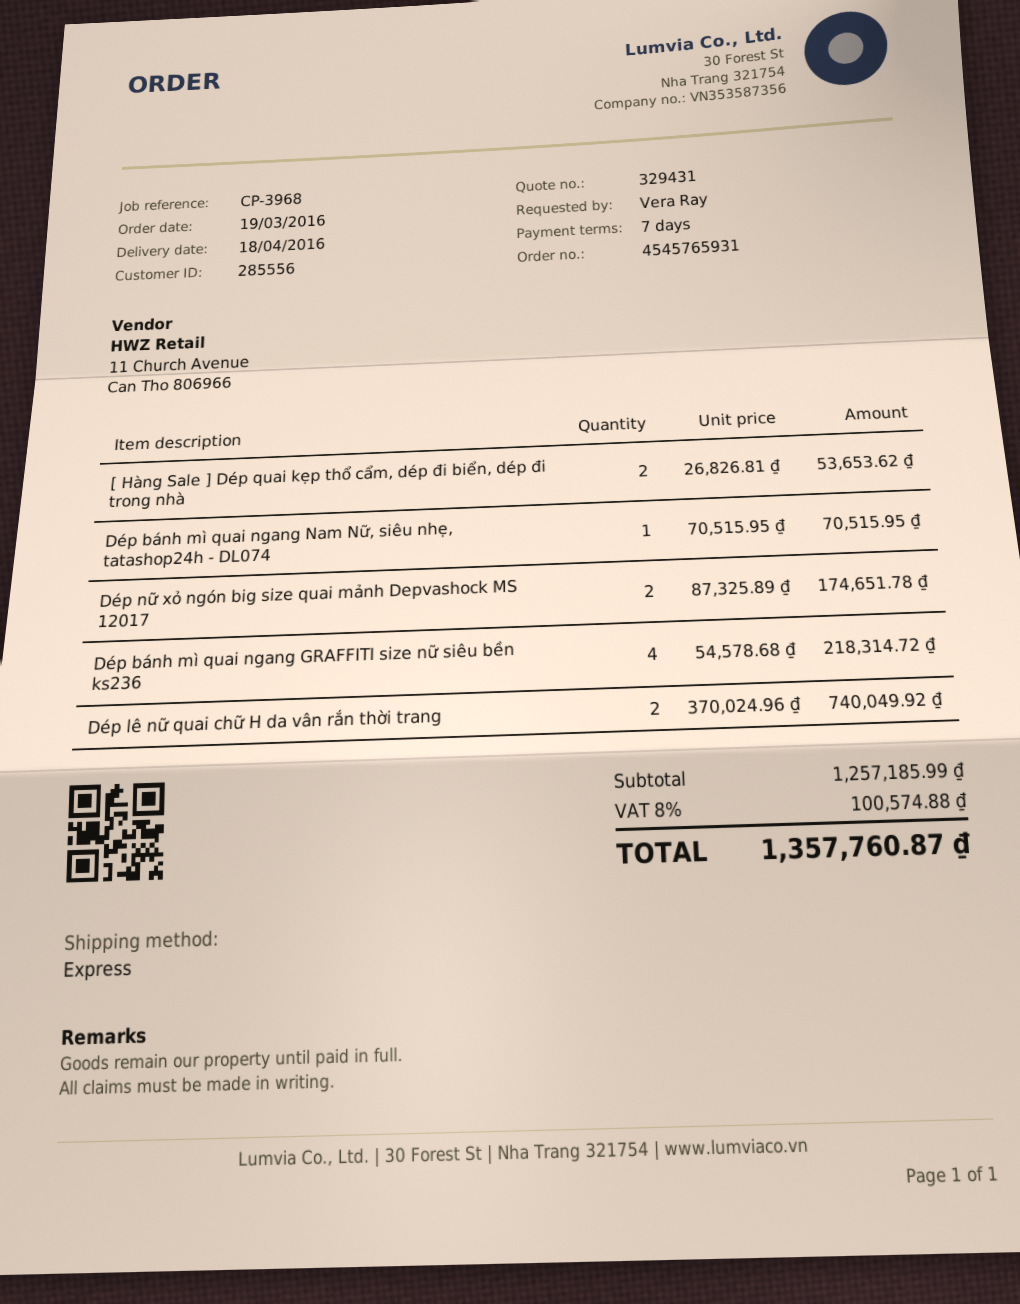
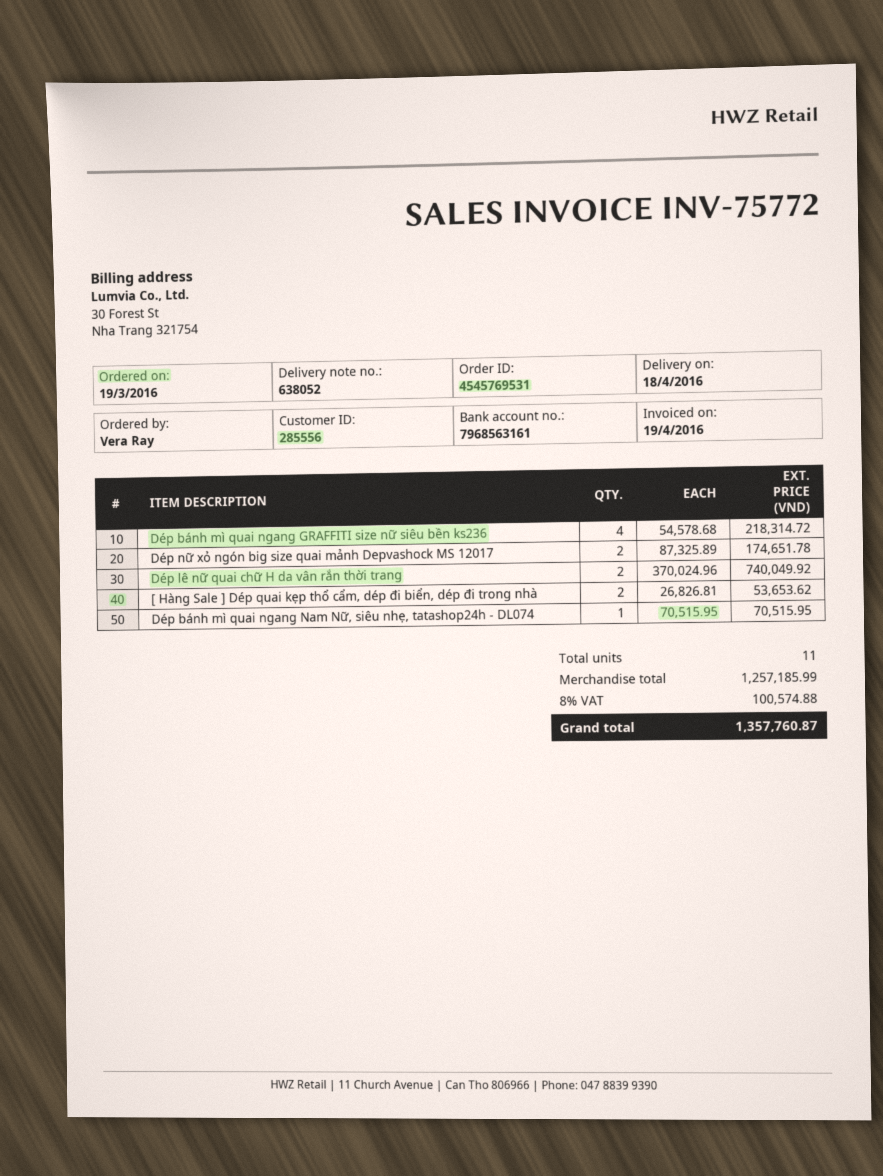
order number: 4545765931 -> 4545769531

